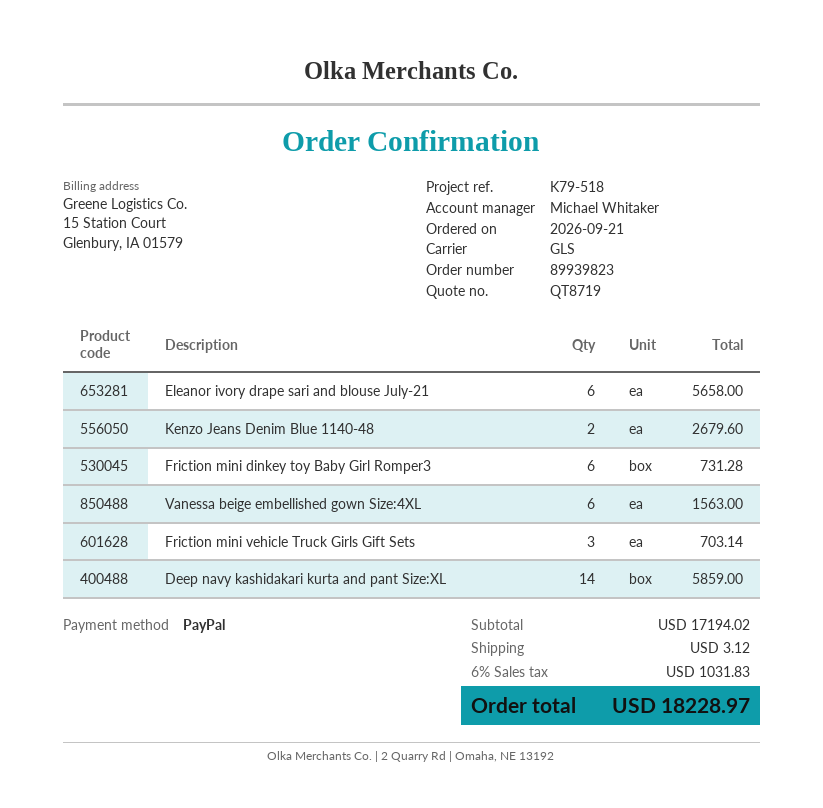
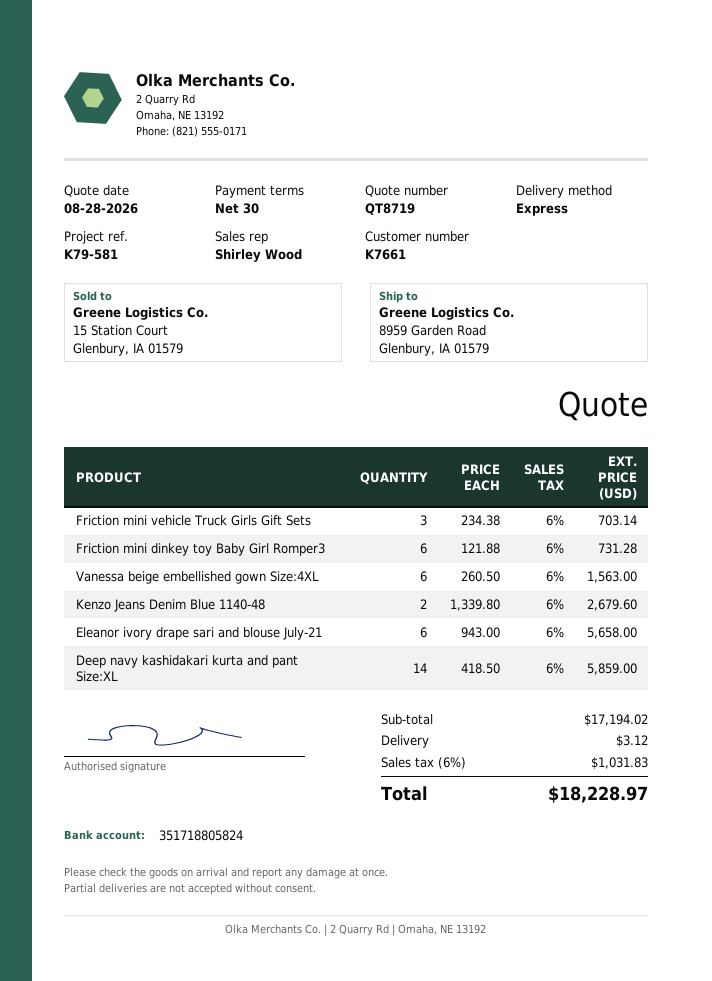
reference: K79-518 -> K79-581
sales rep: Michael Whitaker -> Shirley Wood
shipping method: GLS -> express

